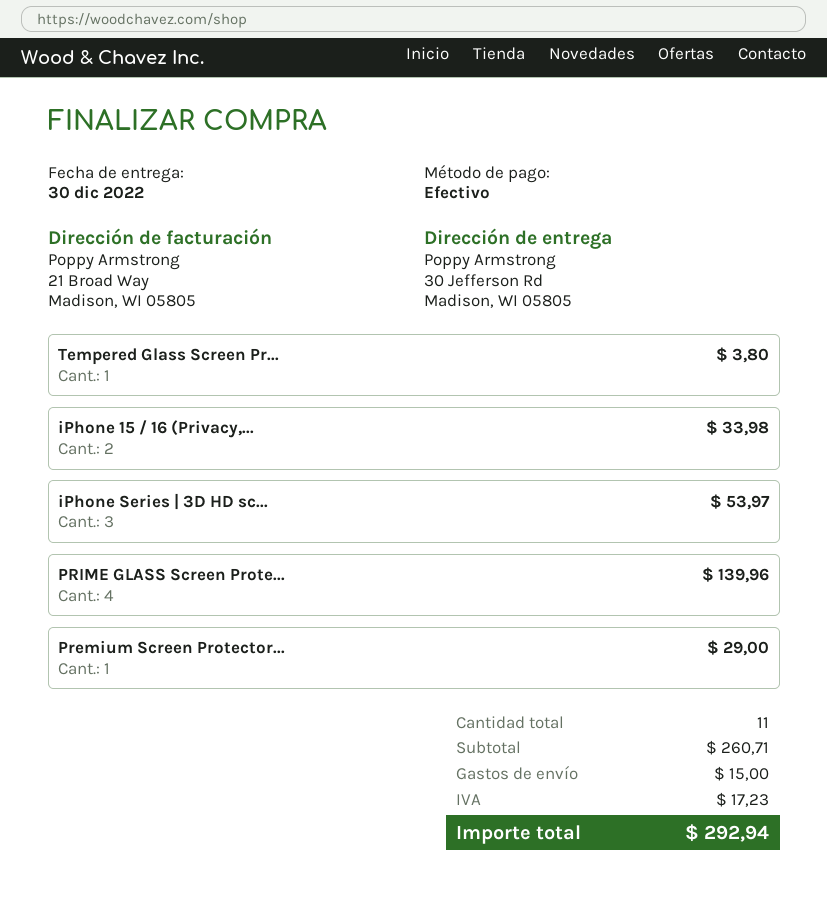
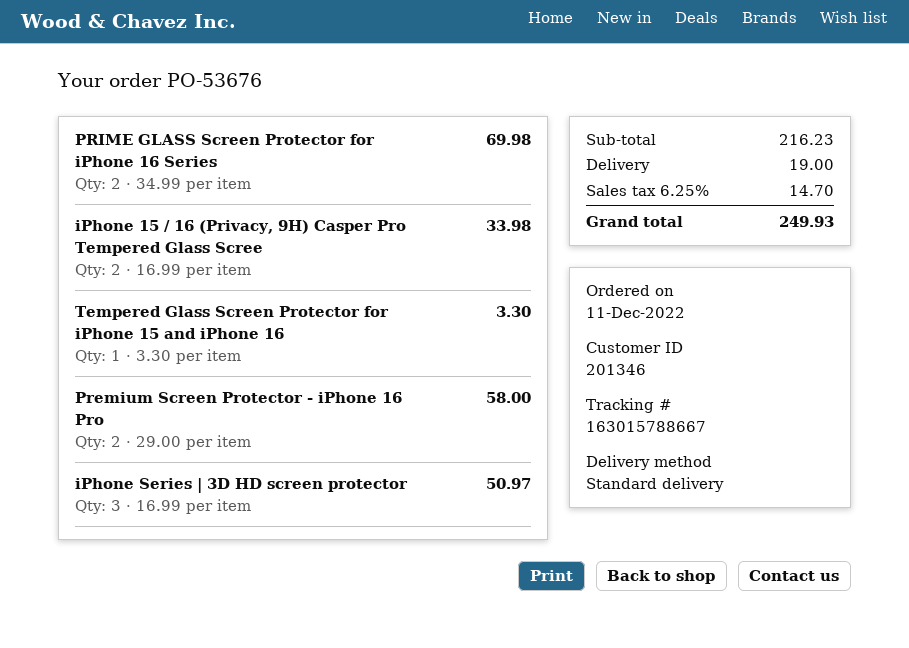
Tempered Glass Screen Pr...: 1 for 3.80 -> 1 for 3.30
iPhone Series | 3D HD sc...: 3 for 53.97 -> 3 for 50.97
PRIME GLASS Screen Prote...: 4 for 139.96 -> 2 for 69.98
Premium Screen Protector...: 1 for 29.00 -> 2 for 58.00
subtotal: 260.71 -> 216.23
shipping: 15.00 -> 19.00
tax: 17.23 -> 14.70
total: 292.94 -> 249.93

